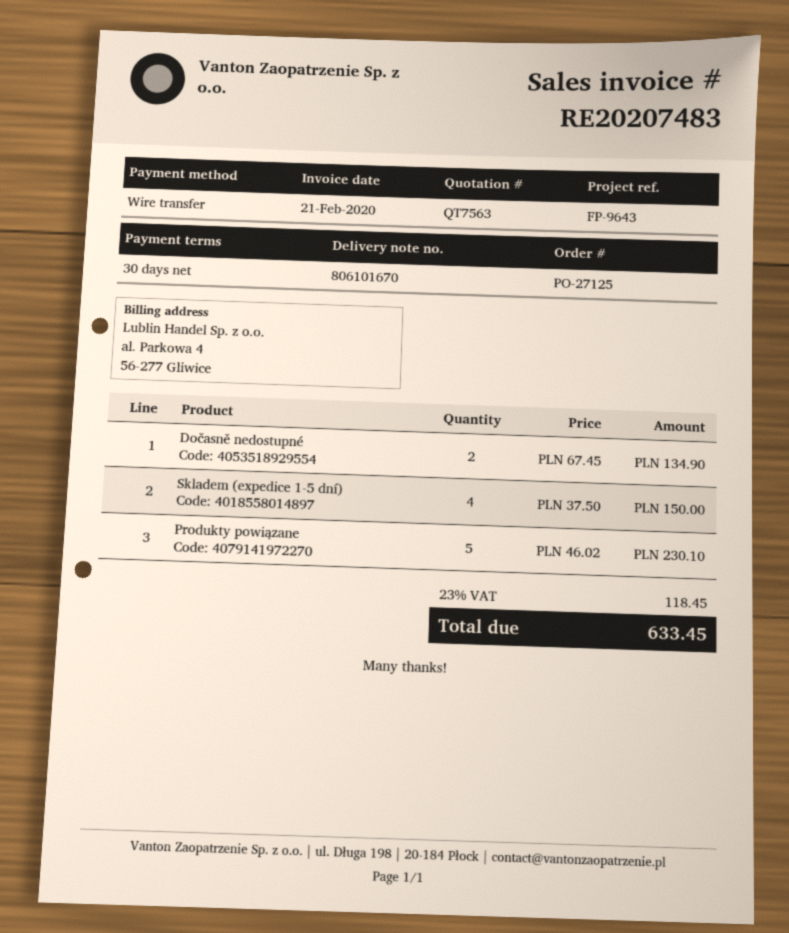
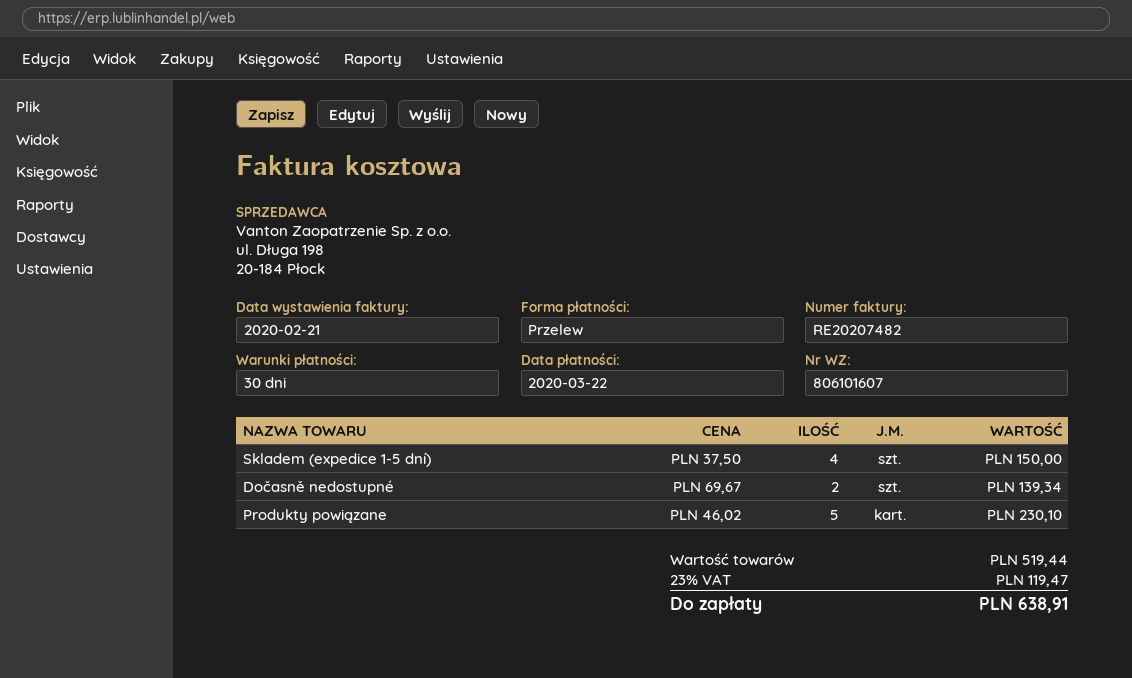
delivery note number: 806101670 -> 806101607
invoice number: RE20207483 -> RE20207482
Dočasně nedostupné: 2 x 67.45 = 134.90 -> 2 x 69.67 = 139.34
tax: 23% = 118.45 -> 23% = 119.47
total: 633.45 -> 638.91

